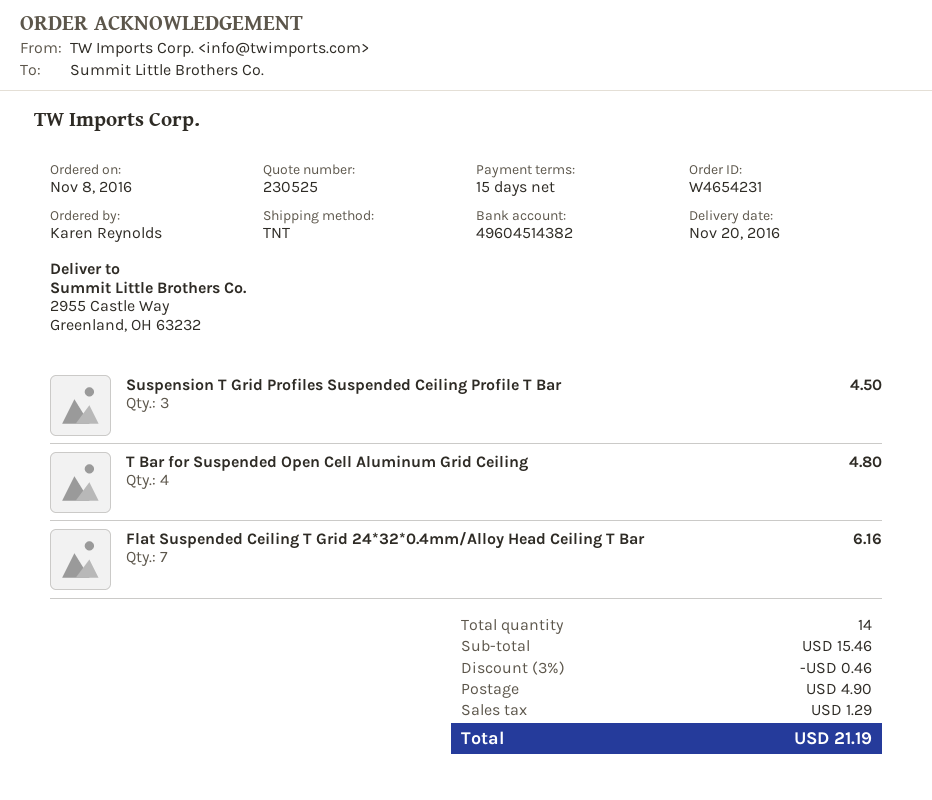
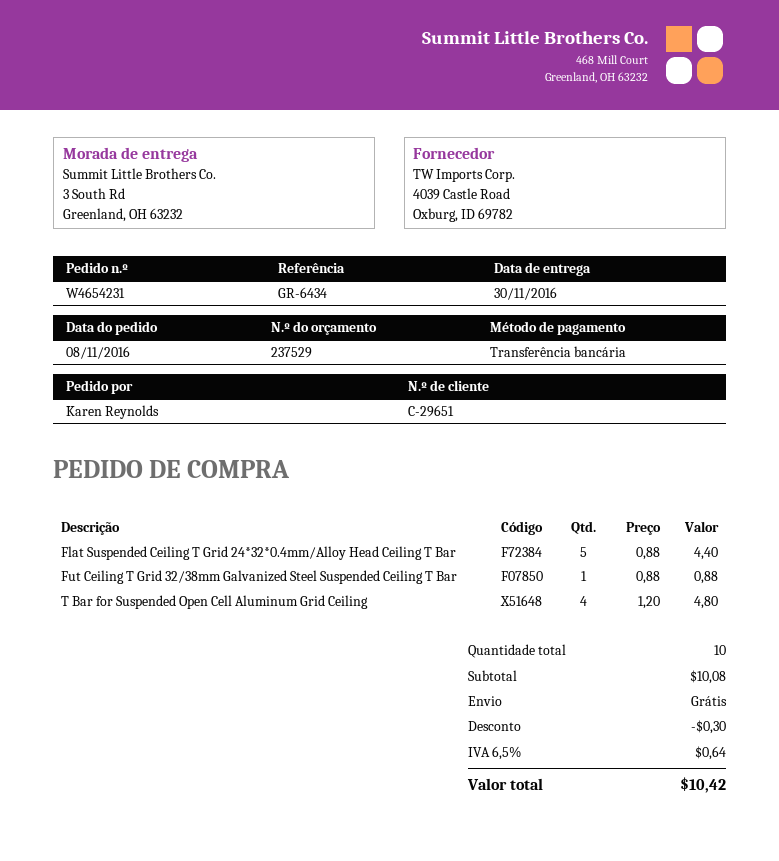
quote number: 230525 -> 237529
delivery date: 2016-11-20 -> 2016-11-30
ship to: 2955 Castle Way, Greenland, OH 63232 -> 3 South Rd, Greenland, OH 63232
Suspension T Grid Profiles Suspended Ceiling Profile T Bar: 3 for 4.50 -> none
Flat Suspended Ceiling T Grid 24*32*0.4mm/Alloy Head Ceiling T Bar: 7 for 6.16 -> 5 for 4.40
Fut Ceiling T Grid 32/38mm Galvanized Steel Suspended Ceiling T Bar: none -> 1 for 0.88
total quantity: 14 -> 10
subtotal: 15.46 -> 10.08
discount: 0.46 -> 0.30
shipping: 4.90 -> 0.00
tax: 1.29 -> 0.64
total: 21.19 -> 10.42

